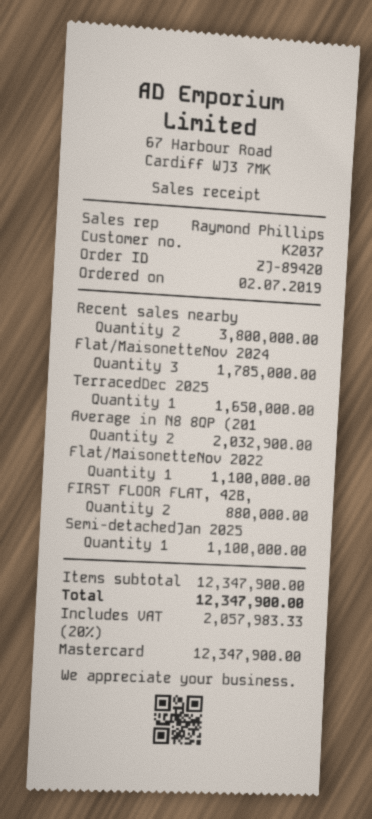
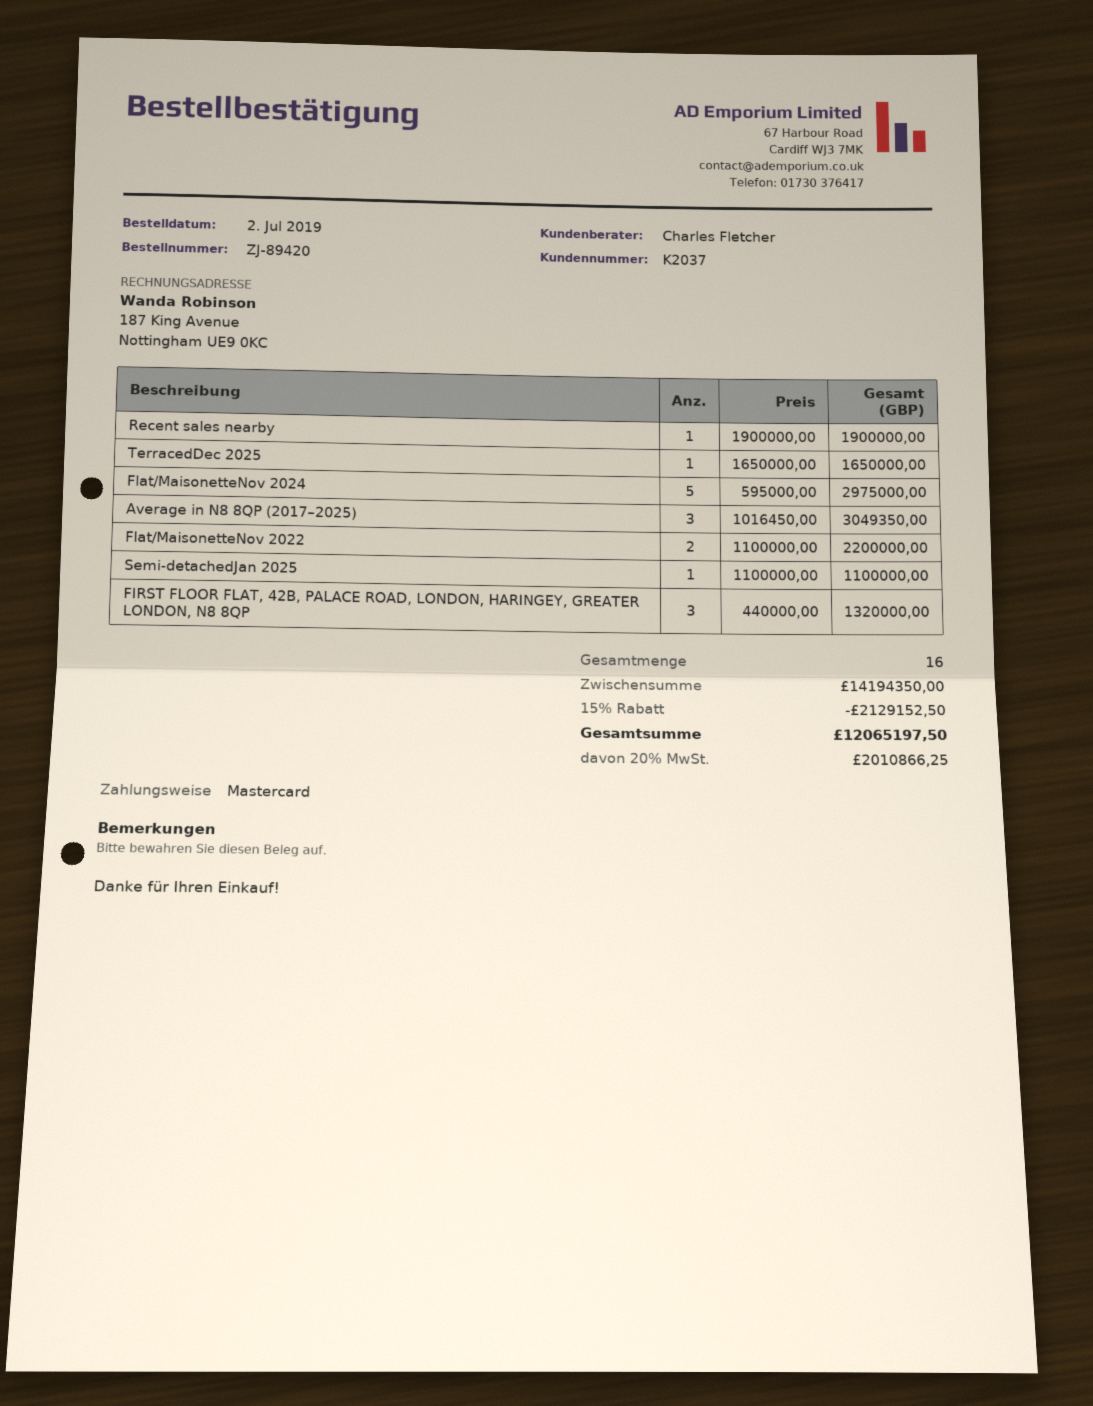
sales rep: Raymond Phillips -> Charles Fletcher
Recent sales nearby: 2 for 3800000.00 -> 1 for 1900000.00
Flat/MaisonetteNov 2024: 3 for 1785000.00 -> 5 for 2975000.00
Average in N8 8QP (201: 2 for 2032900.00 -> 3 for 3049350.00
Flat/MaisonetteNov 2022: 1 for 1100000.00 -> 2 for 2200000.00
FIRST FLOOR FLAT, 42B,: 2 for 880000.00 -> 3 for 1320000.00
subtotal: 12347900.00 -> 14194350.00
discount: none -> 15% = 2129152.50
tax: 20% = 2057983.33 -> 20% = 2010866.25
total: 12347900.00 -> 12065197.50

